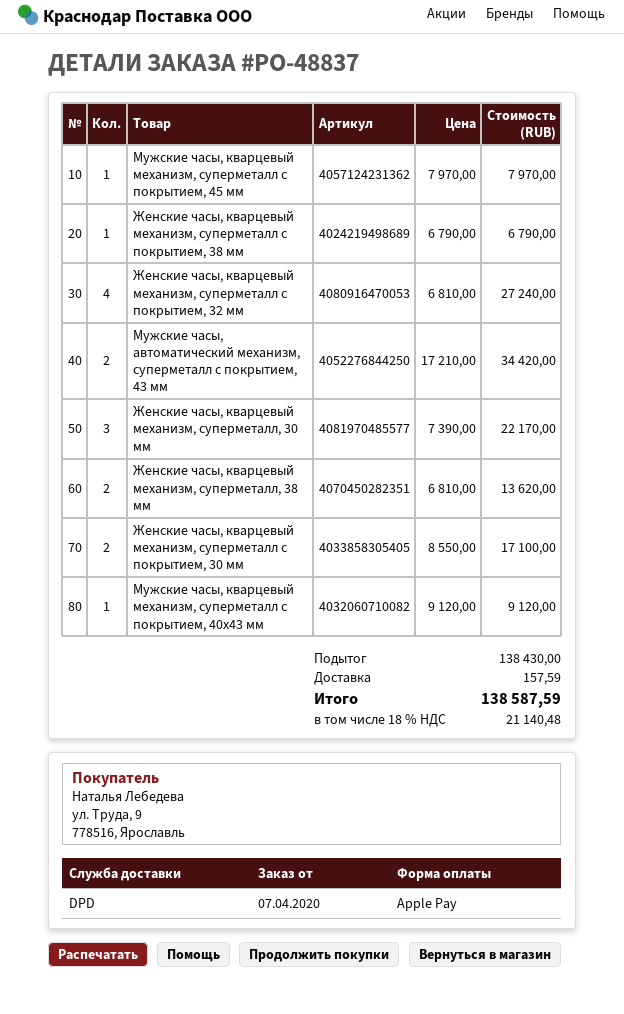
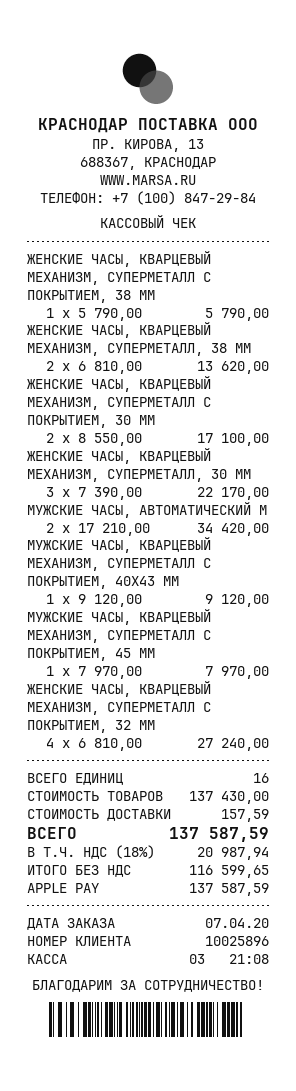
Женские часы, кварцевый механизм, суперметалл с покрытием, 38 мм: 1 x 6790.00 = 6790.00 -> 1 x 5790.00 = 5790.00
subtotal: 138430.00 -> 137430.00
tax: 18% = 21140.48 -> 18% = 20987.94
total: 138587.59 -> 137587.59

